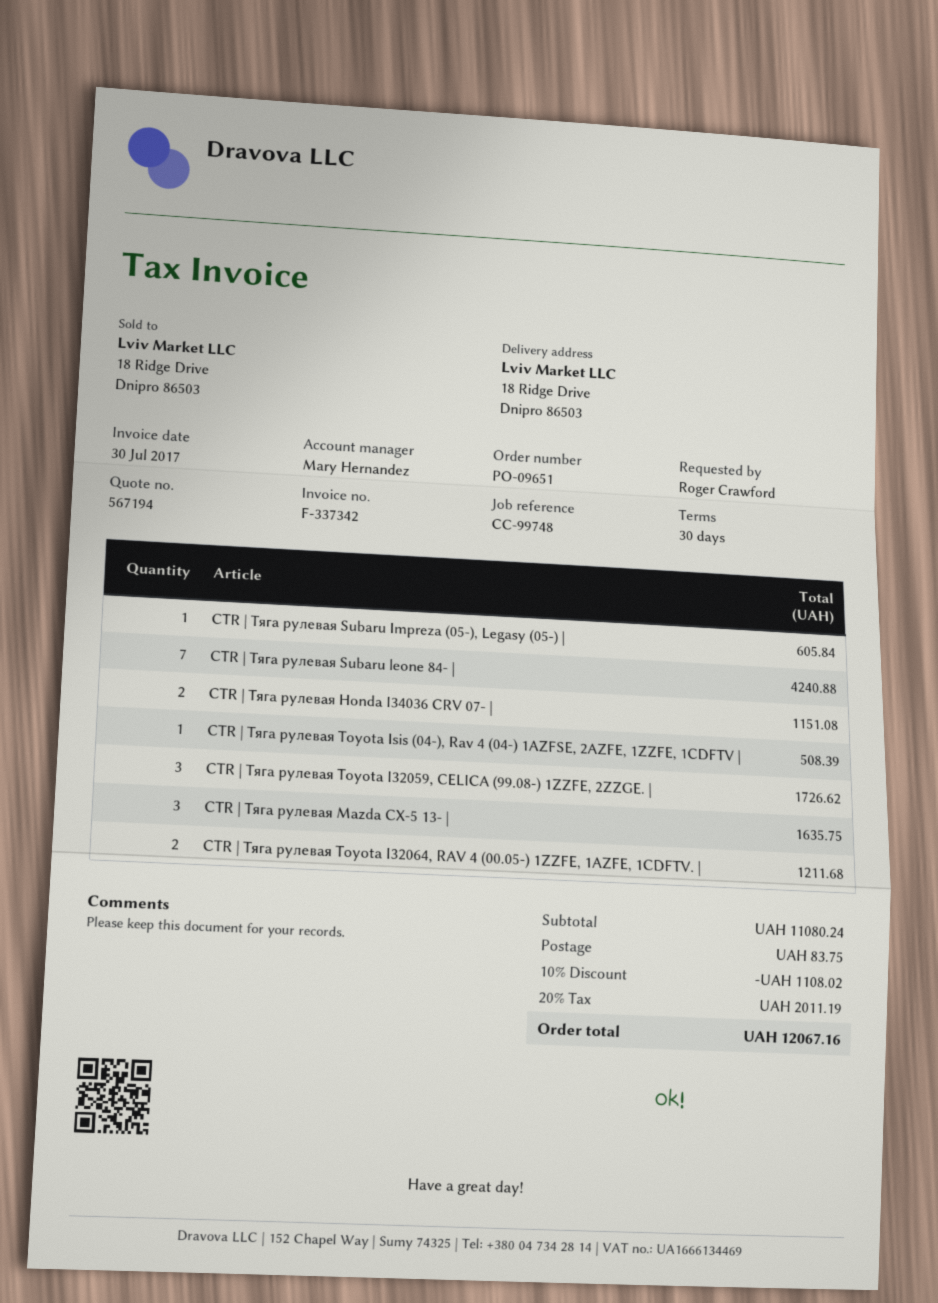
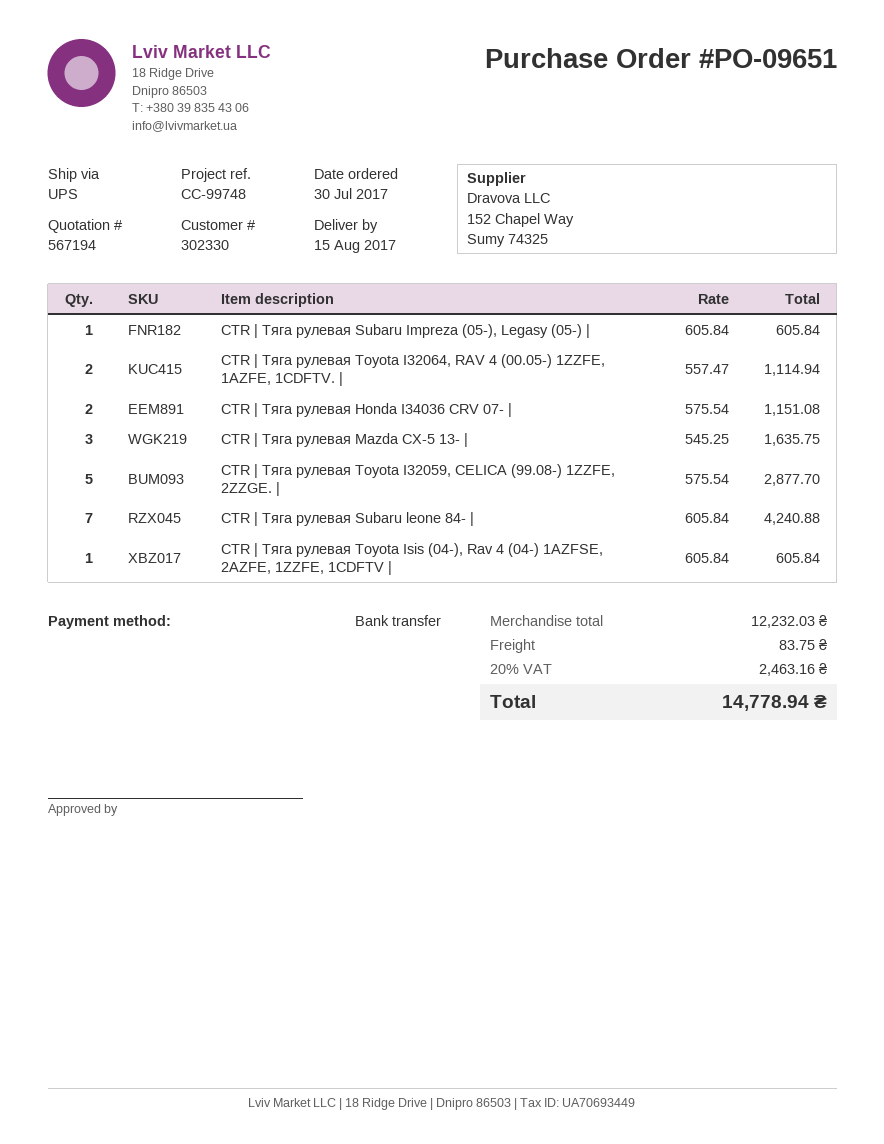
CTR | Тяга рулевая Toyota Isis (04-), Rav 4 (04-) 1AZFSE, 2AZFE, 1ZZFE, 1CDFTV |: 1 for 508.39 -> 1 for 605.84
CTR | Тяга рулевая Toyota I32059, CELICA (99.08-) 1ZZFE, 2ZZGE. |: 3 for 1726.62 -> 5 for 2877.70
CTR | Тяга рулевая Toyota I32064, RAV 4 (00.05-) 1ZZFE, 1AZFE, 1CDFTV. |: 2 for 1211.68 -> 2 for 1114.94
subtotal: 11080.24 -> 12232.03
discount: 10% = 1108.02 -> none
tax: 20% = 2011.19 -> 20% = 2463.16
total: 12067.16 -> 14778.94

